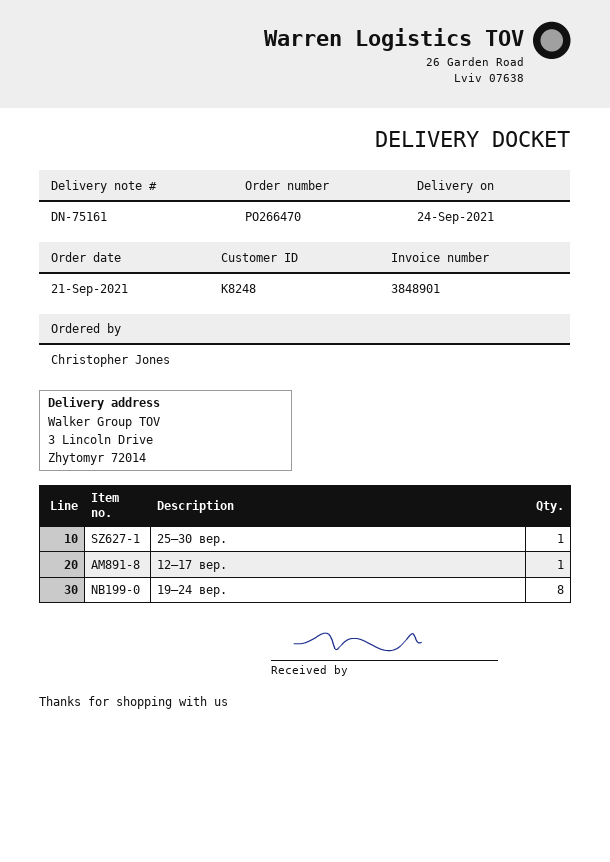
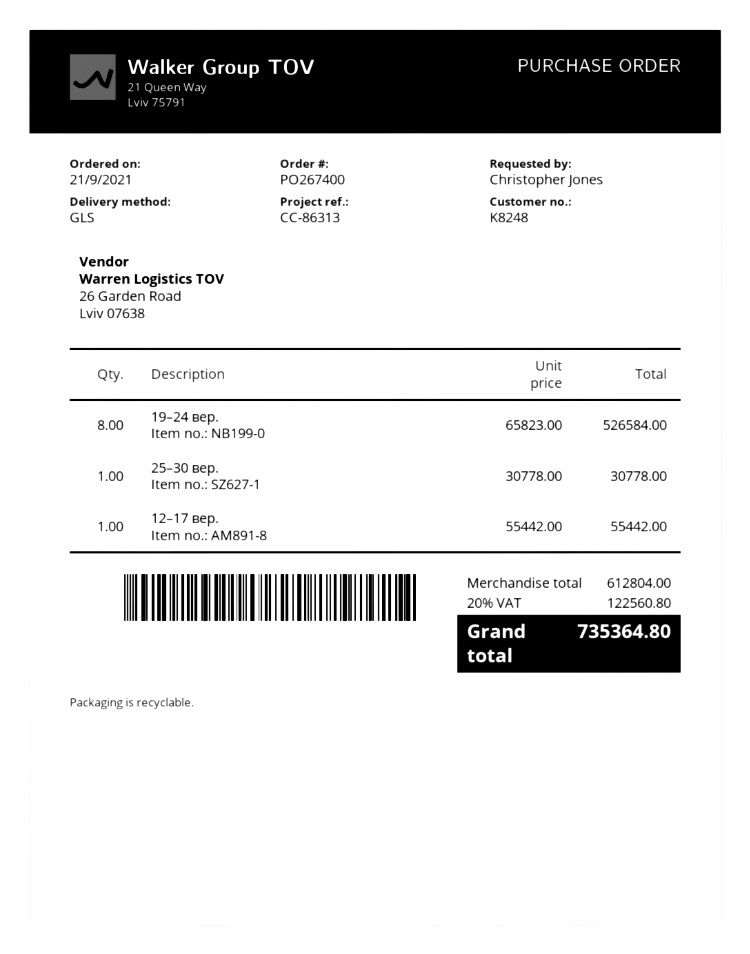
order number: PO266470 -> PO267400

